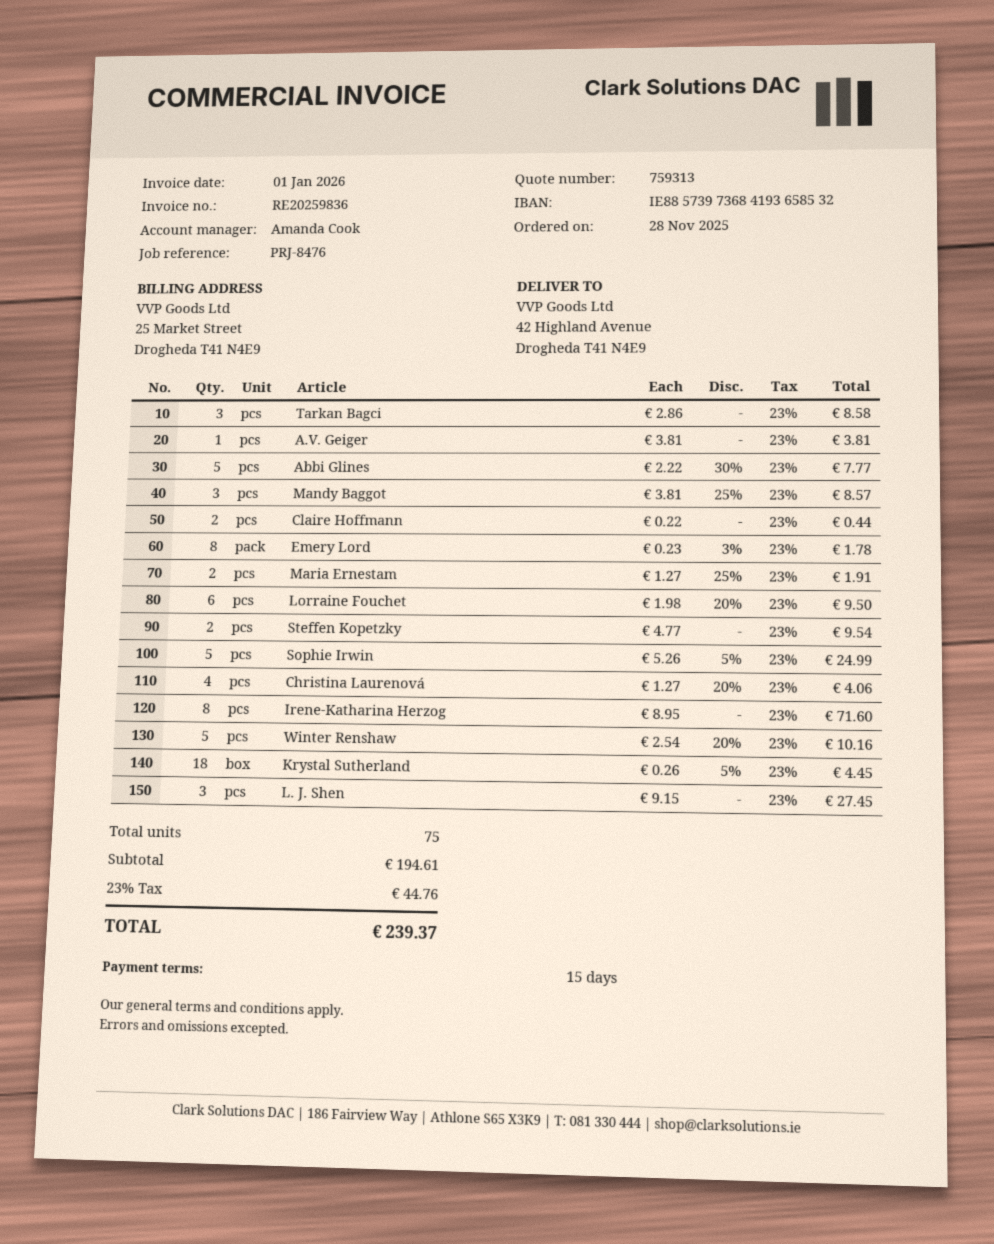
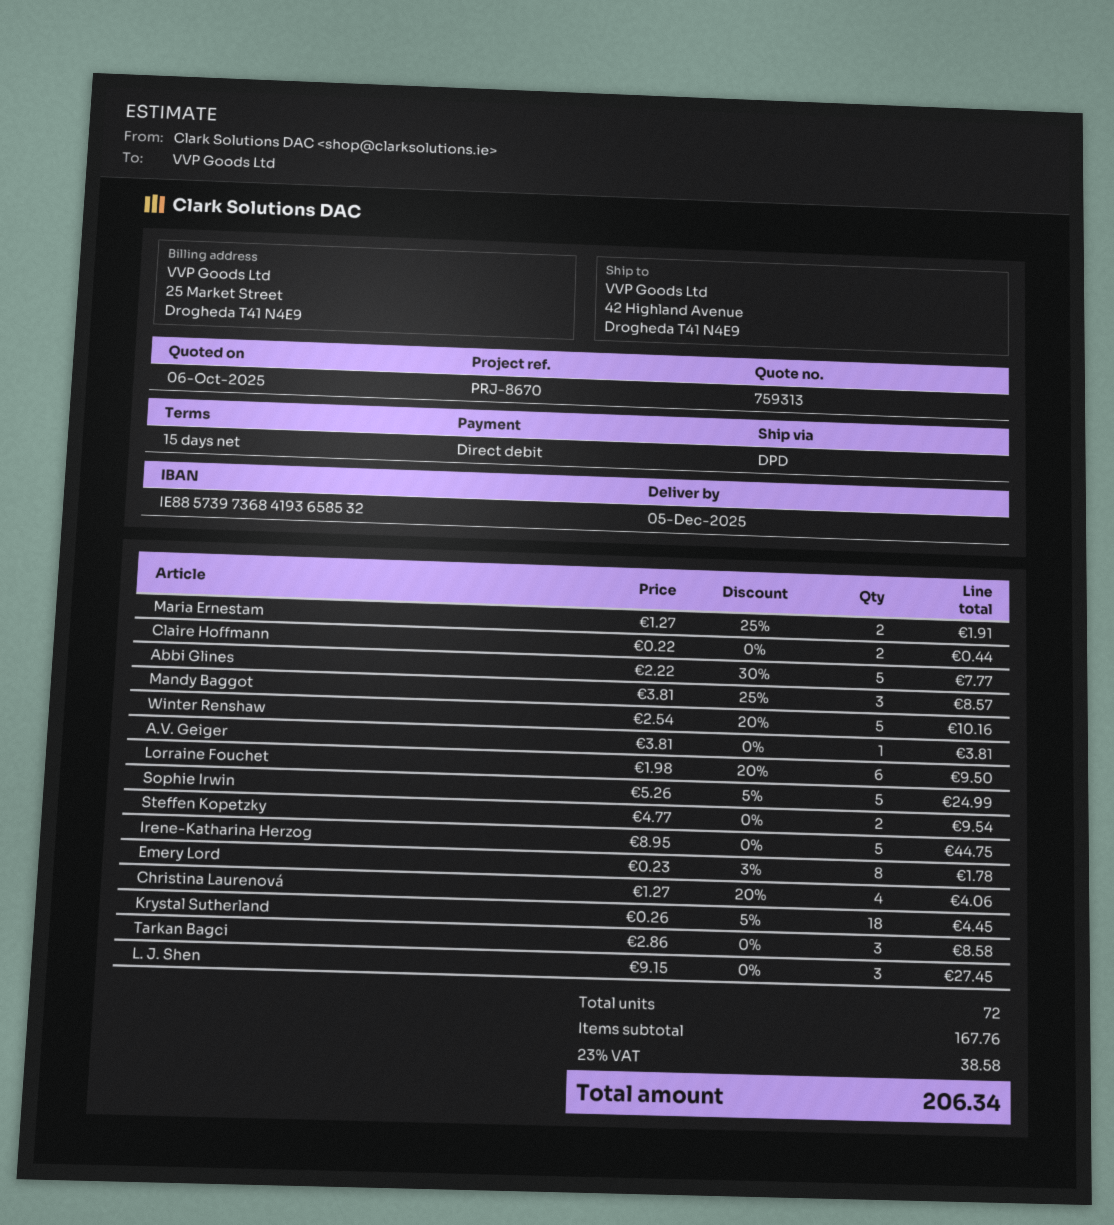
reference: PRJ-8476 -> PRJ-8670
Irene-Katharina Herzog: 8 x 8.95 = 71.60 -> 5 x 8.95 = 44.75
total quantity: 75 -> 72
subtotal: 194.61 -> 167.76
tax: 23% = 44.76 -> 23% = 38.58
total: 239.37 -> 206.34

